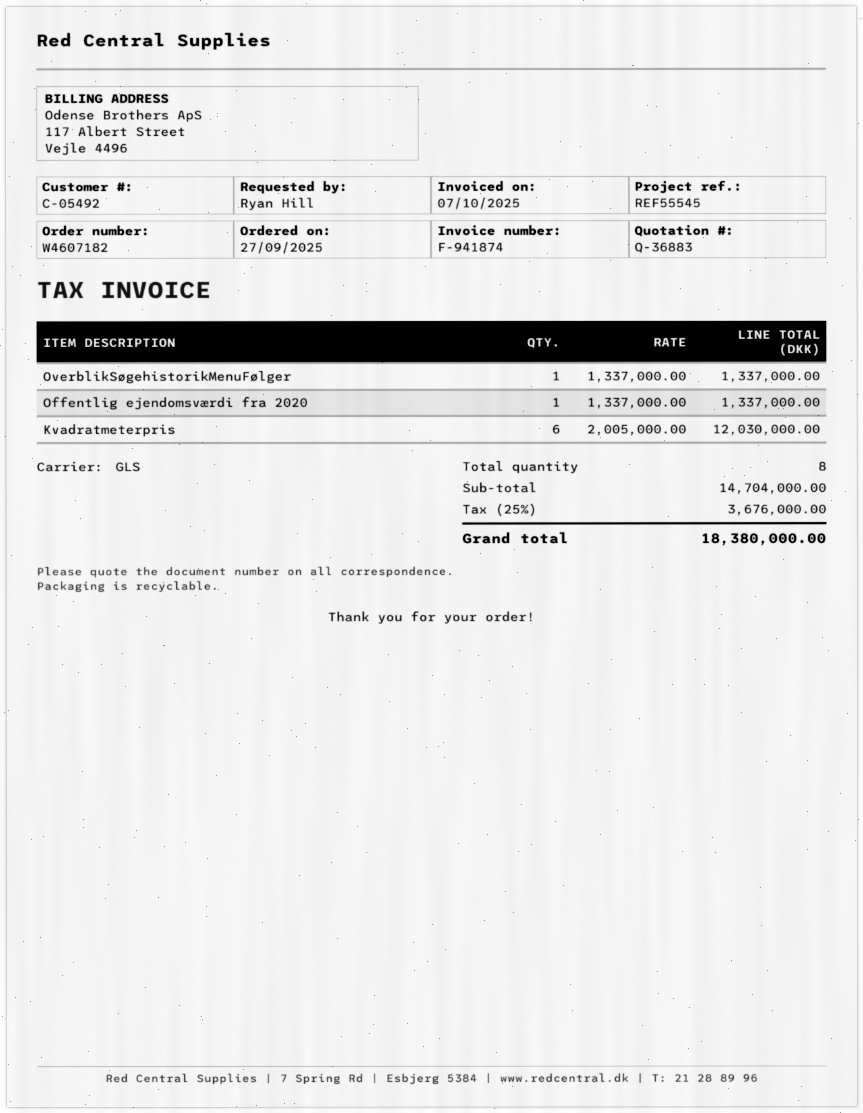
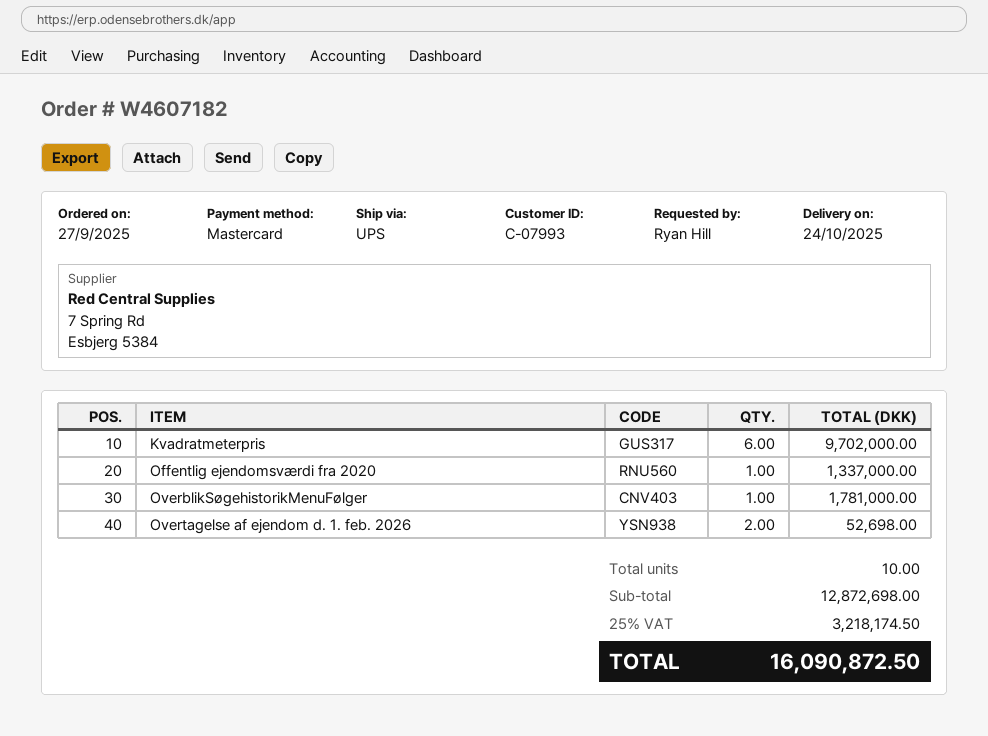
customer number: C-05492 -> C-07993
shipping method: GLS -> UPS
OverblikSøgehistorikMenuFølger: 1 for 1337000.00 -> 1 for 1781000.00
Kvadratmeterpris: 6 for 12030000.00 -> 6 for 9702000.00
Overtagelse af ejendom d. 1. feb. 2026: none -> 2 for 52698.00
total quantity: 8 -> 10
subtotal: 14704000.00 -> 12872698.00
tax: 25% = 3676000.00 -> 25% = 3218174.50
total: 18380000.00 -> 16090872.50

